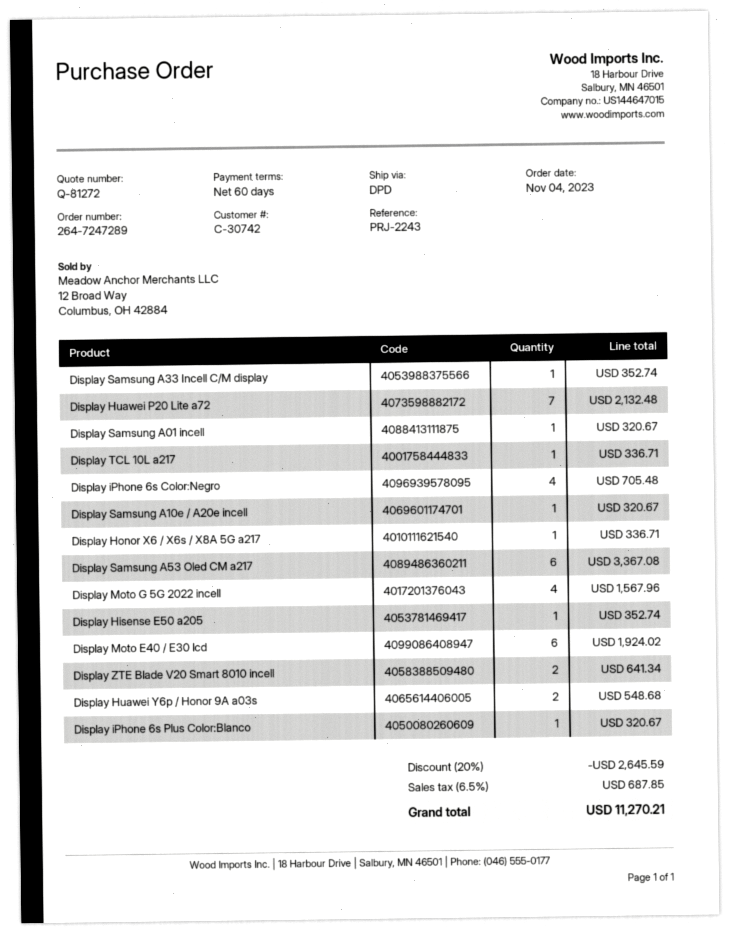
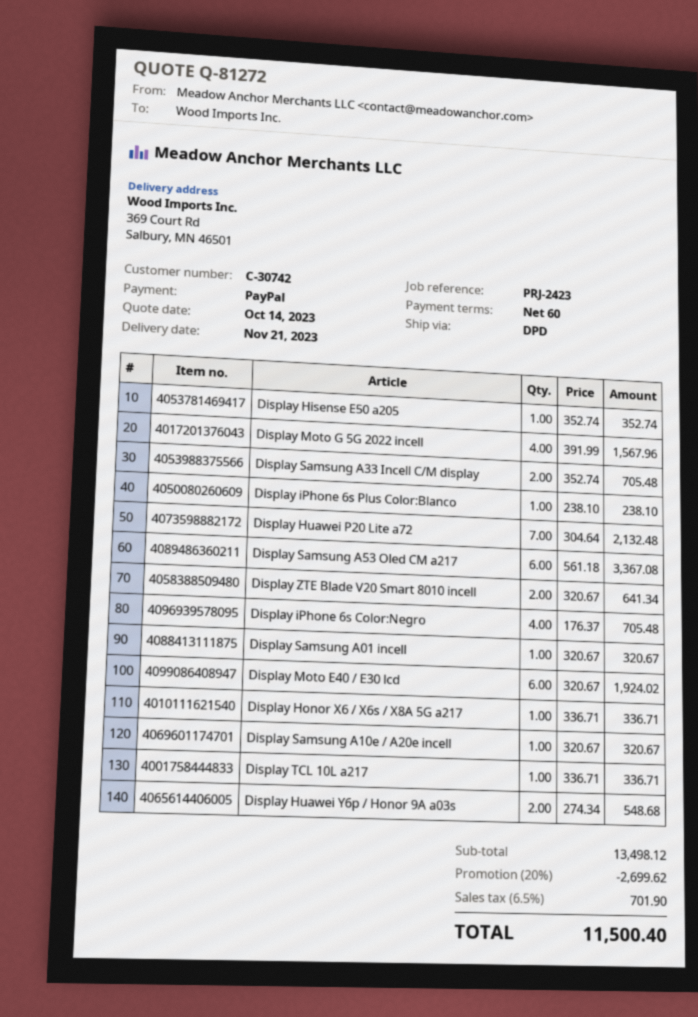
reference: PRJ-2243 -> PRJ-2423
Display Samsung A33 Incell C/M display: 1 for 352.74 -> 2 for 705.48
Display iPhone 6s Plus Color:Blanco: 1 for 320.67 -> 1 for 238.10
discount: 20% = 2645.59 -> 20% = 2699.62
tax: 6.5% = 687.85 -> 6.5% = 701.90
total: 11270.21 -> 11500.40

